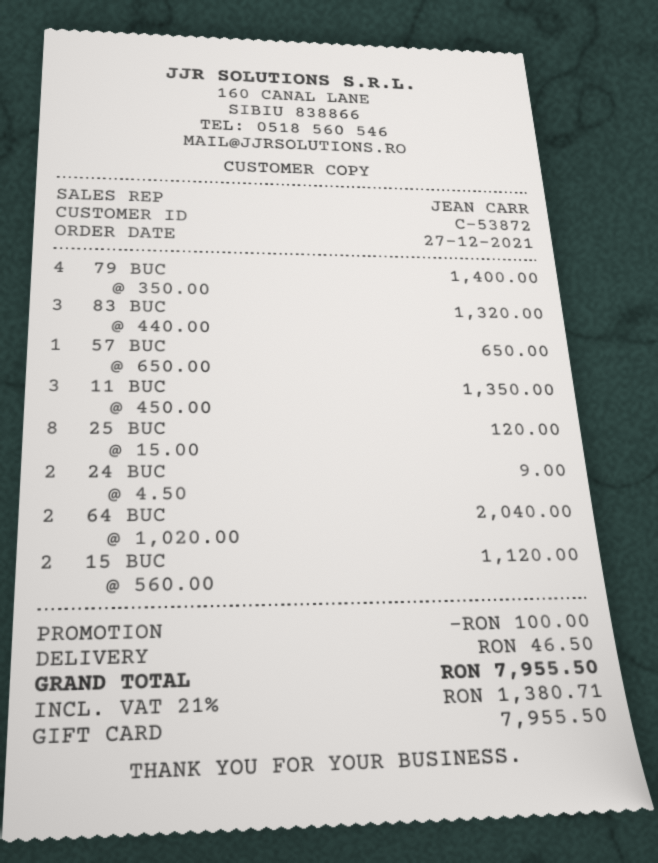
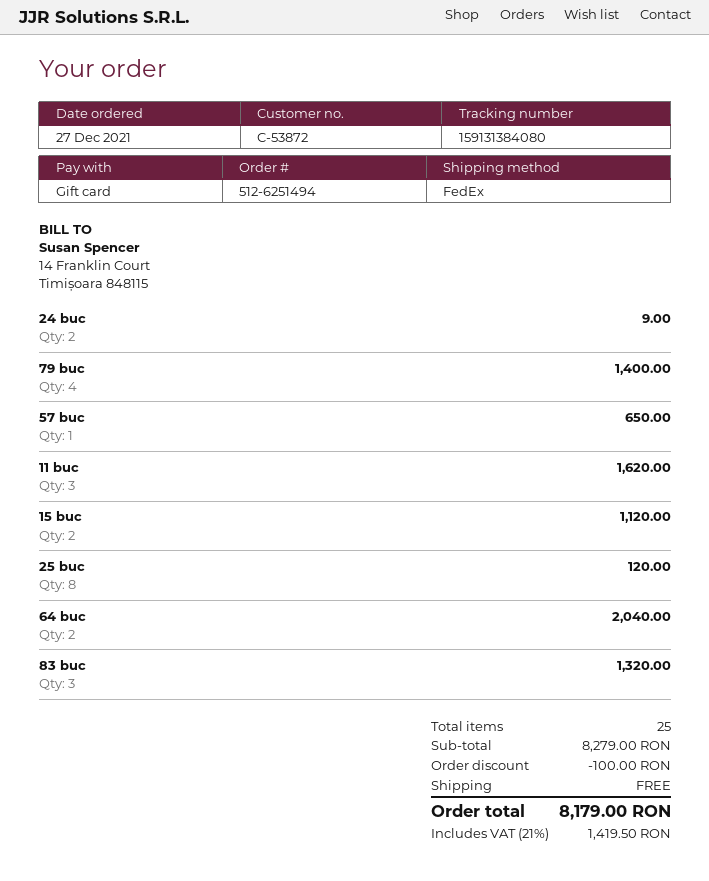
11 BUC: 3 for 1350.00 -> 3 for 1620.00
shipping: 46.50 -> 0.00
tax: 21% = 1380.71 -> 21% = 1419.50
total: 7955.50 -> 8179.00

